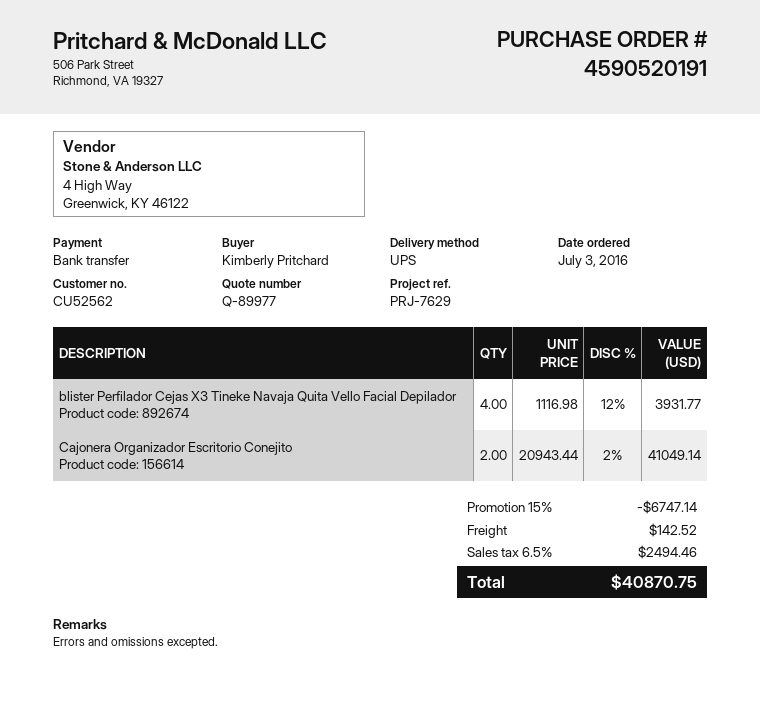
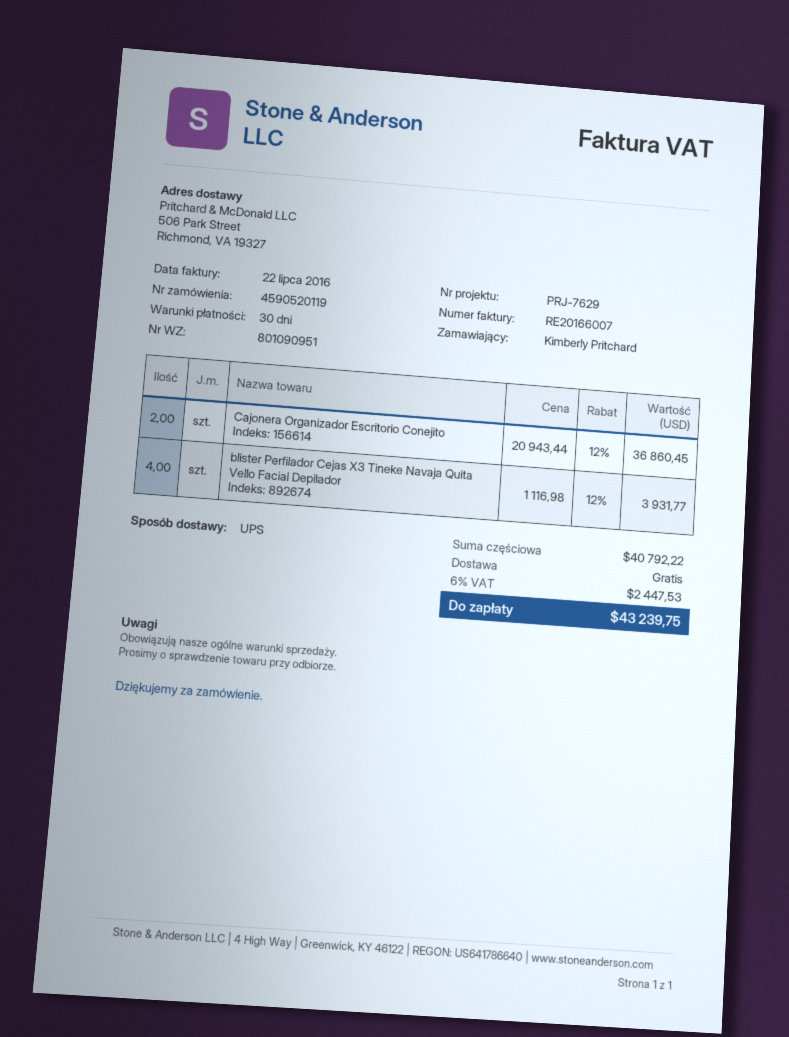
order number: 4590520191 -> 4590520119
Cajonera Organizador Escritorio Conejito: 2 x 20943.44 - 2% = 41049.14 -> 2 x 20943.44 - 12% = 36860.45
discount: 15% = 6747.14 -> none
shipping: 142.52 -> 0.00
tax: 6.5% = 2494.46 -> 6% = 2447.53
total: 40870.75 -> 43239.75

